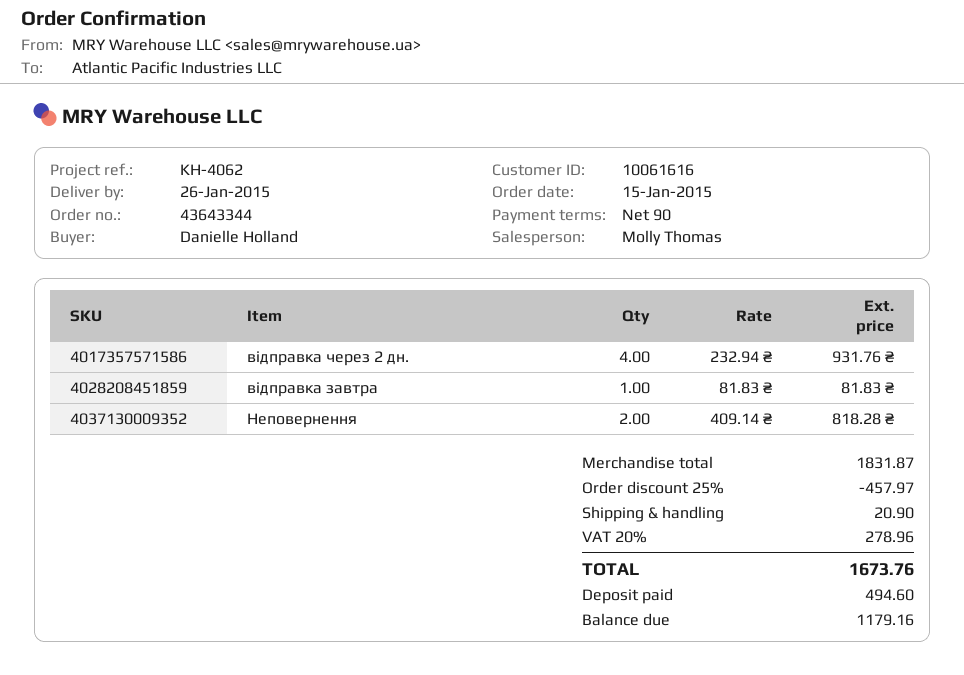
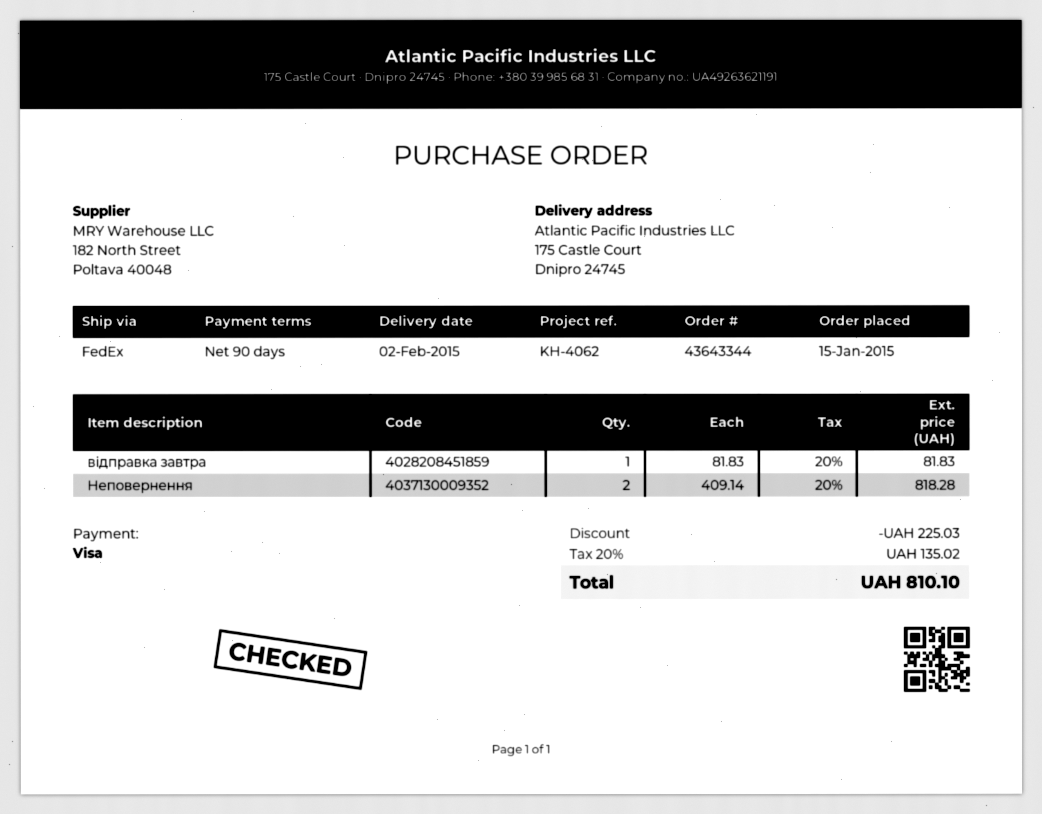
delivery date: 2015-01-26 -> 2015-02-02
відправка через 2 дн.: 4 x 232.94 = 931.76 -> none
discount: 457.97 -> 225.03
shipping: 20.90 -> none
tax: 20% = 278.96 -> 20% = 135.02
total: 1673.76 -> 810.10

